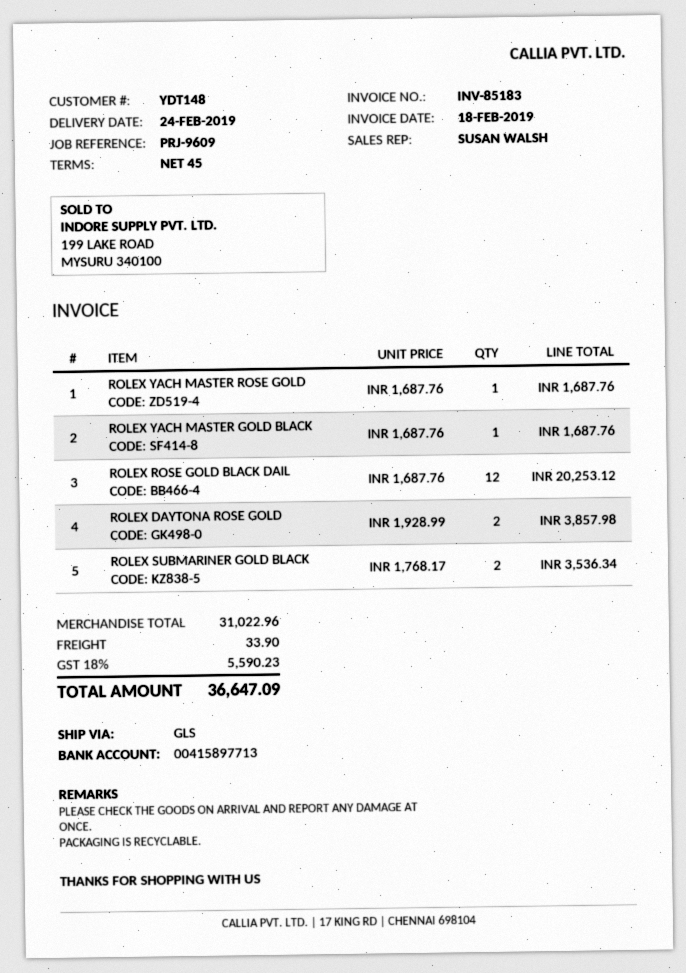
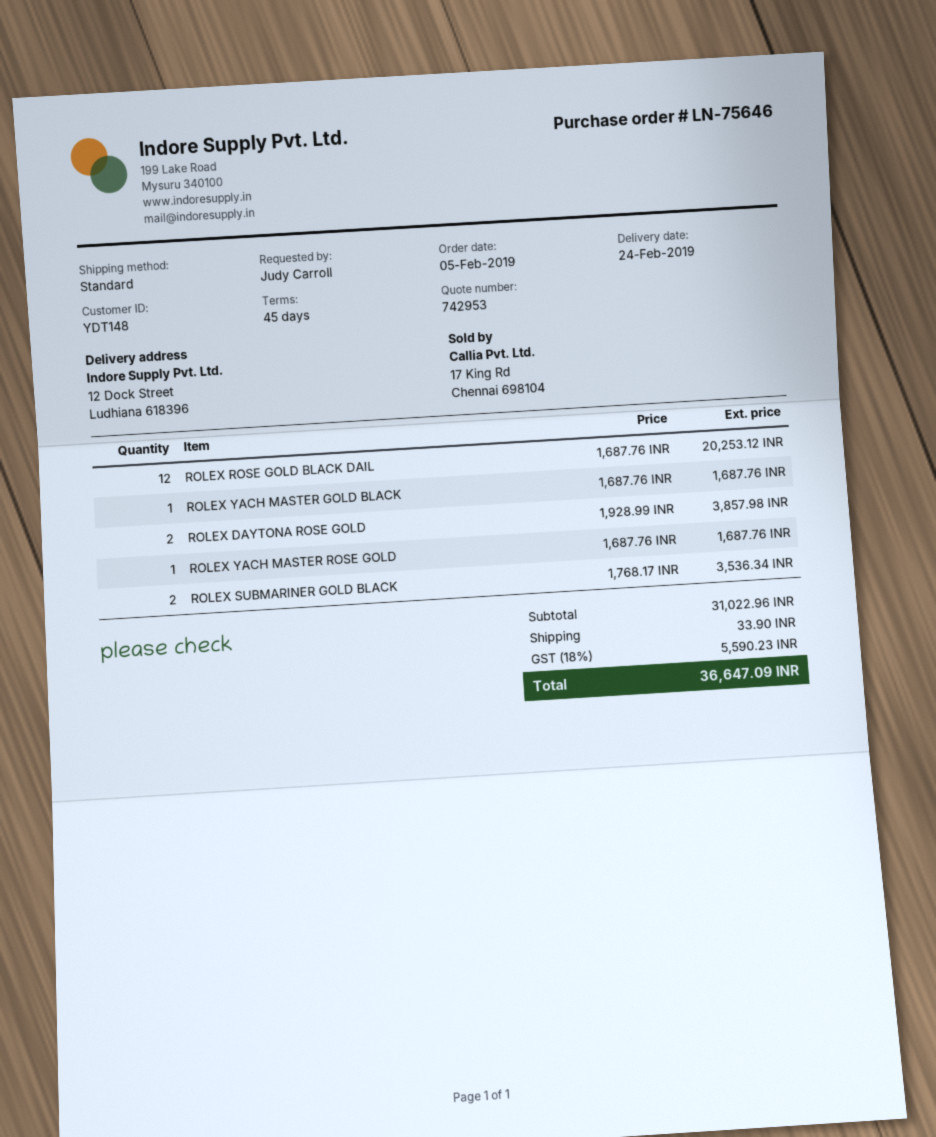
shipping method: GLS -> standard

